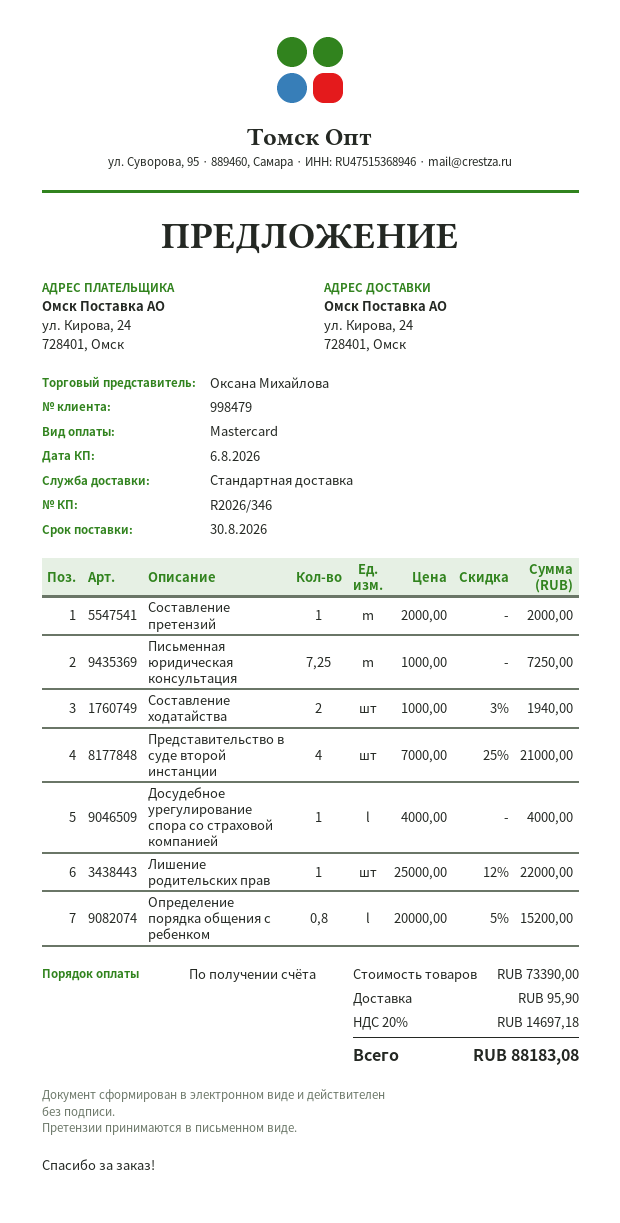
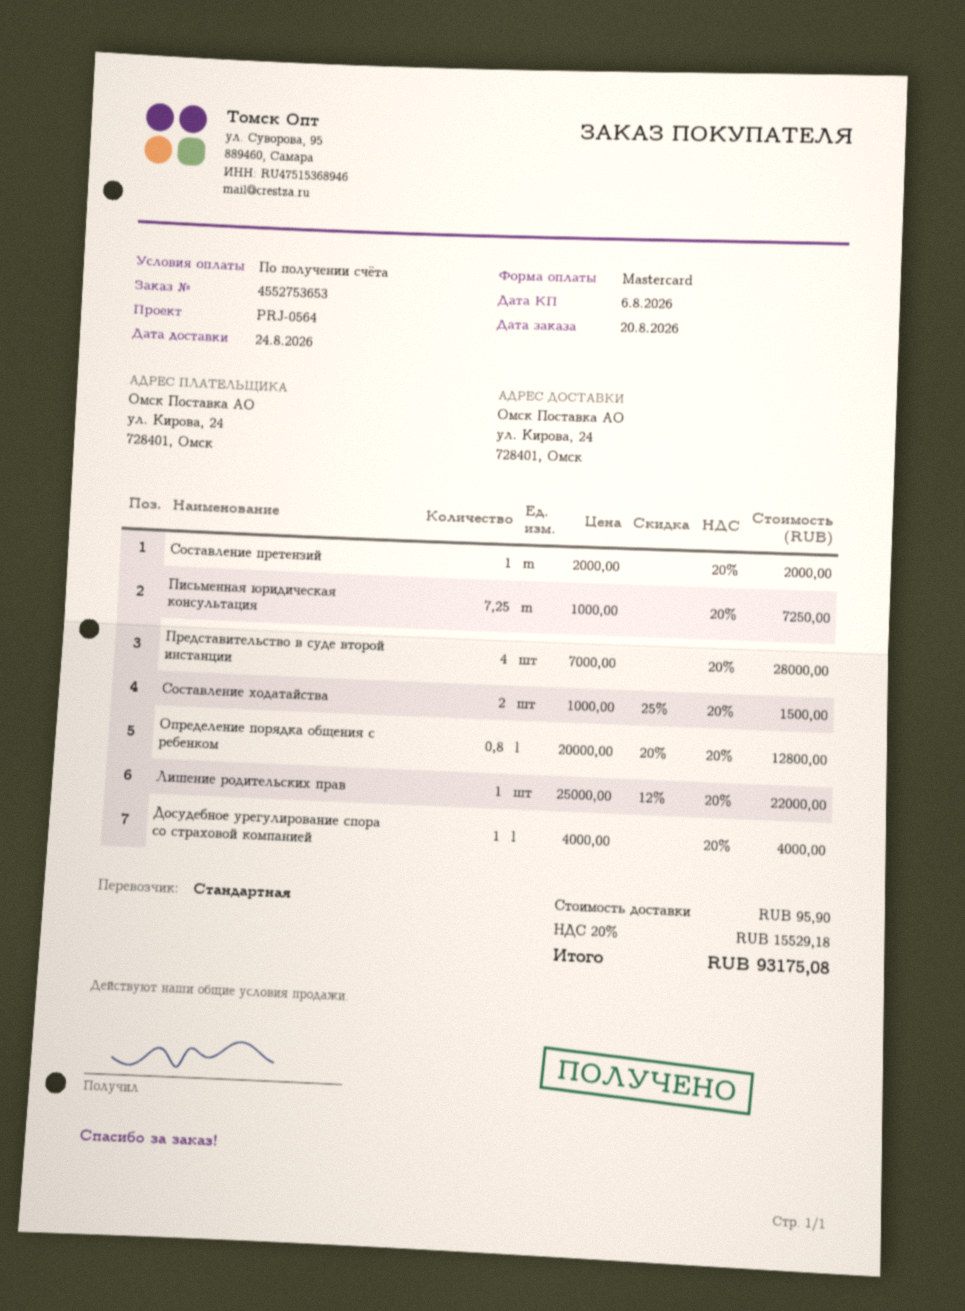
delivery date: 2026-08-30 -> 2026-08-24
Составление ходатайства: 2 x 1000.00 - 3% = 1940.00 -> 2 x 1000.00 - 25% = 1500.00
Представительство в суде второй инстанции: 4 x 7000.00 - 25% = 21000.00 -> 4 x 7000.00 = 28000.00
Определение порядка общения с ребенком: 0.8 x 20000.00 - 5% = 15200.00 -> 0.8 x 20000.00 - 20% = 12800.00
tax: 20% = 14697.18 -> 20% = 15529.18
total: 88183.08 -> 93175.08

